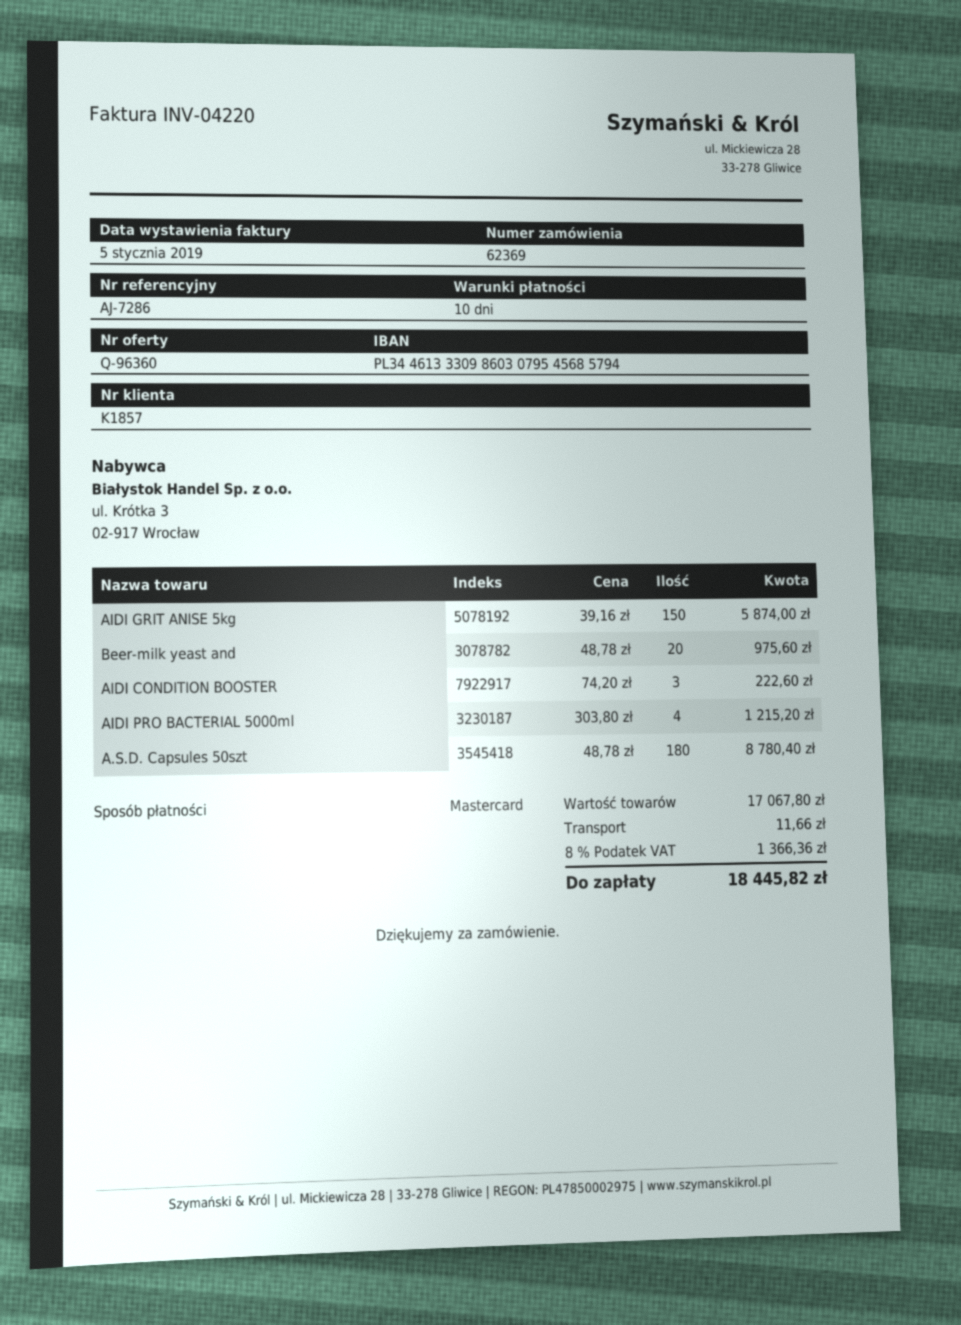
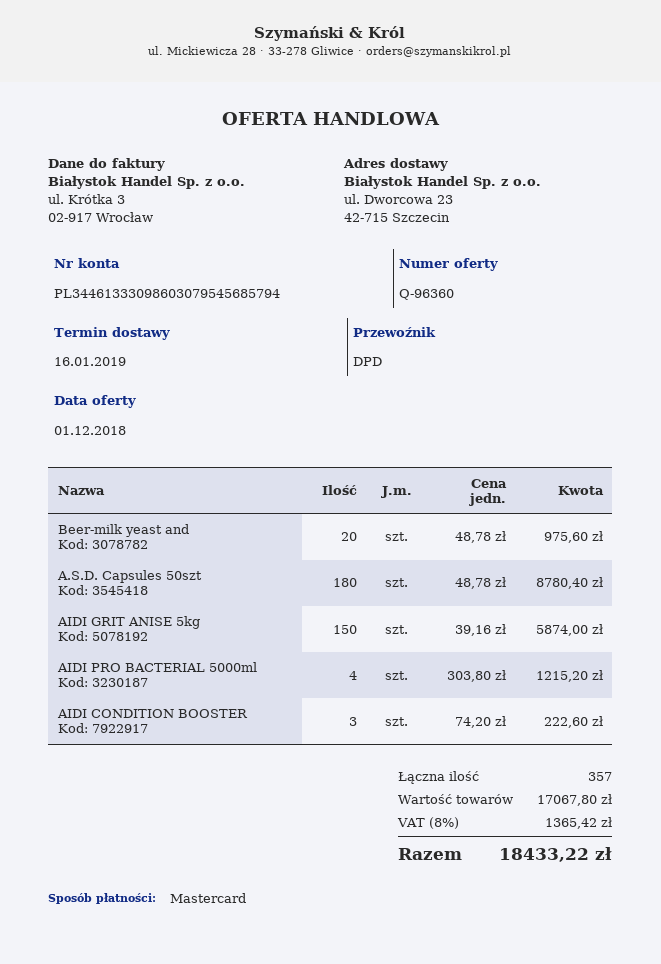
shipping: 11.66 -> none
tax: 8% = 1366.36 -> 8% = 1365.42
total: 18445.82 -> 18433.22

